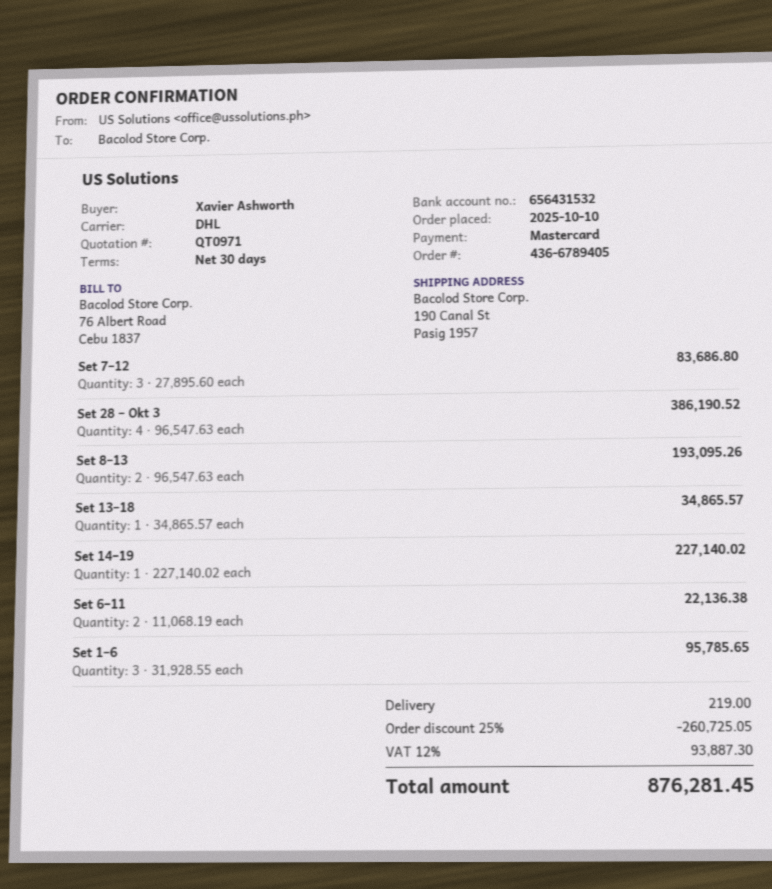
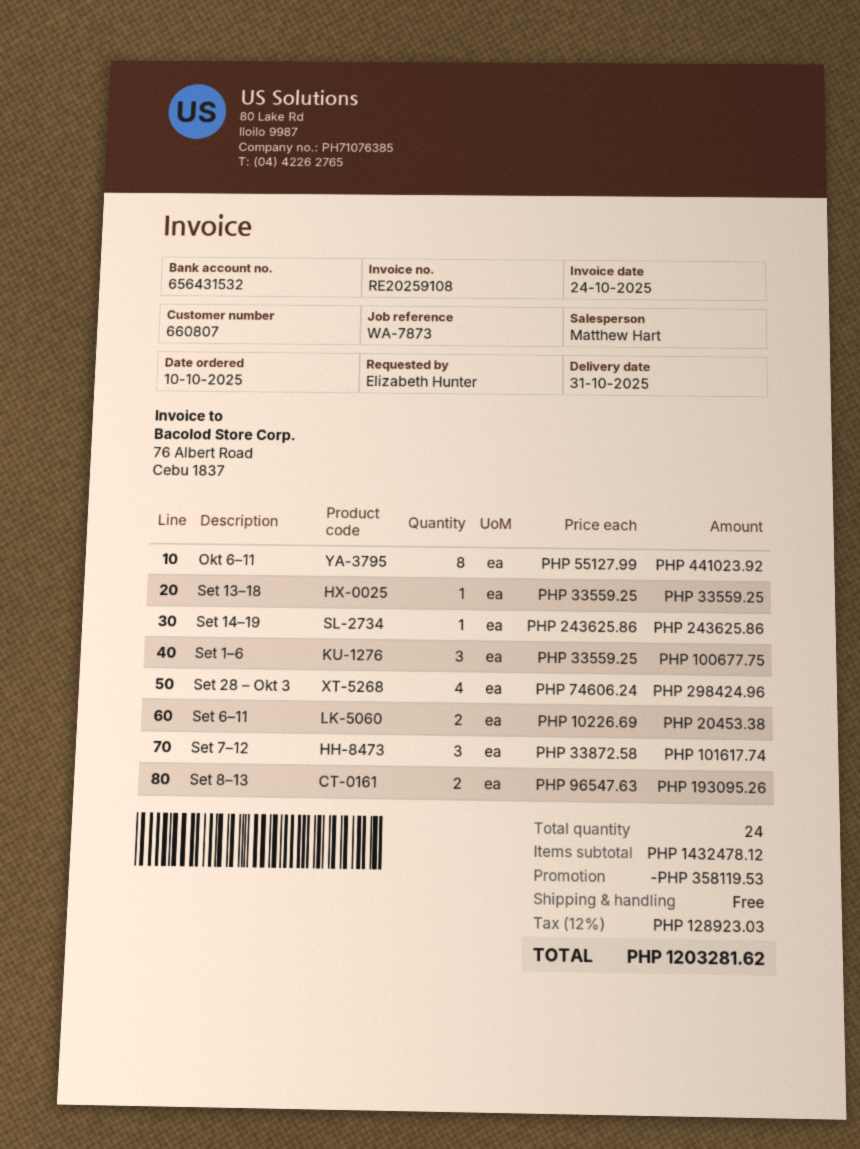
ordered by: Xavier Ashworth -> Elizabeth Hunter
Set 7–12: 3 x 27895.60 = 83686.80 -> 3 x 33872.58 = 101617.74
Set 28 – Okt 3: 4 x 96547.63 = 386190.52 -> 4 x 74606.24 = 298424.96
Set 13–18: 1 x 34865.57 = 34865.57 -> 1 x 33559.25 = 33559.25
Set 14–19: 1 x 227140.02 = 227140.02 -> 1 x 243625.86 = 243625.86
Set 6–11: 2 x 11068.19 = 22136.38 -> 2 x 10226.69 = 20453.38
Set 1–6: 3 x 31928.55 = 95785.65 -> 3 x 33559.25 = 100677.75
Okt 6–11: none -> 8 x 55127.99 = 441023.92
discount: 260725.05 -> 358119.53
shipping: 219.00 -> 0.00
tax: 12% = 93887.30 -> 12% = 128923.03
total: 876281.45 -> 1203281.62

